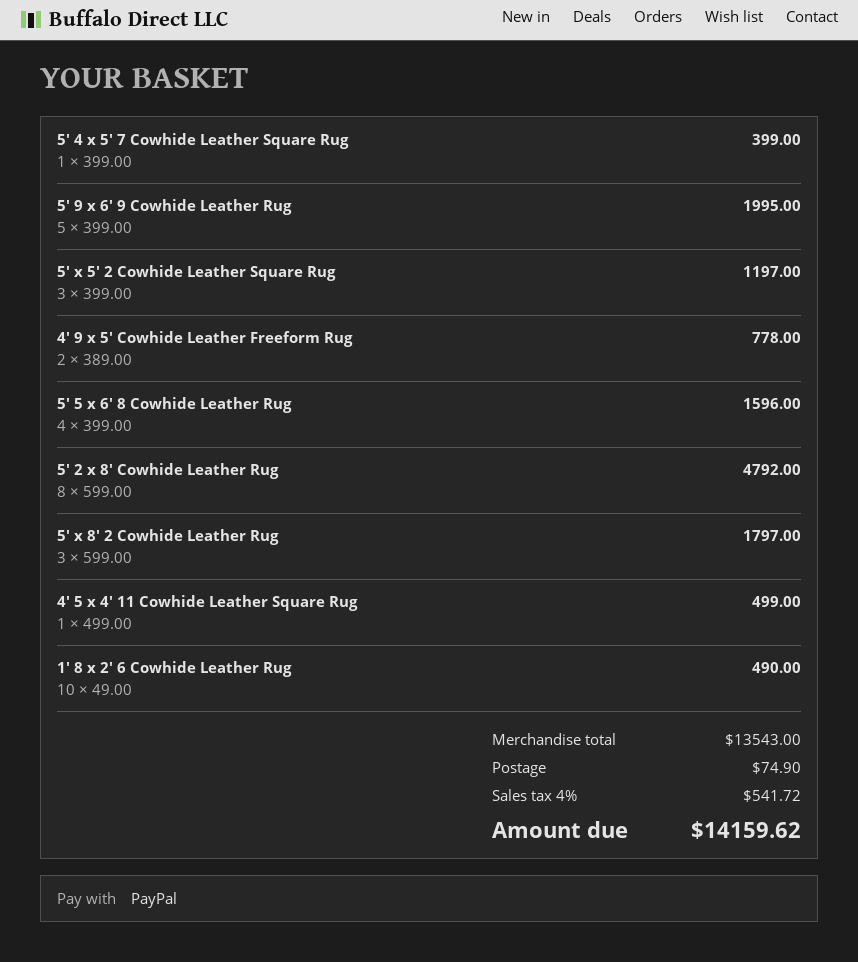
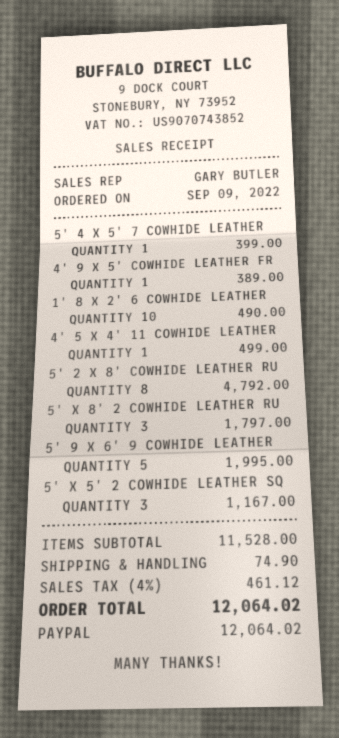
5' x 5' 2 Cowhide Leather Square Rug: 3 for 1197.00 -> 3 for 1167.00
4' 9 x 5' Cowhide Leather Freeform Rug: 2 for 778.00 -> 1 for 389.00
5' 5 x 6' 8 Cowhide Leather Rug: 4 for 1596.00 -> none
subtotal: 13543.00 -> 11528.00
tax: 4% = 541.72 -> 4% = 461.12
total: 14159.62 -> 12064.02

